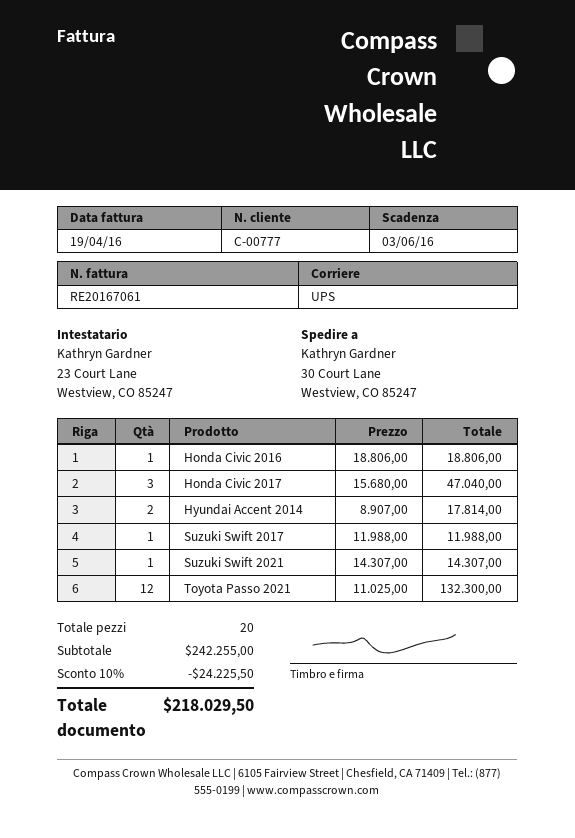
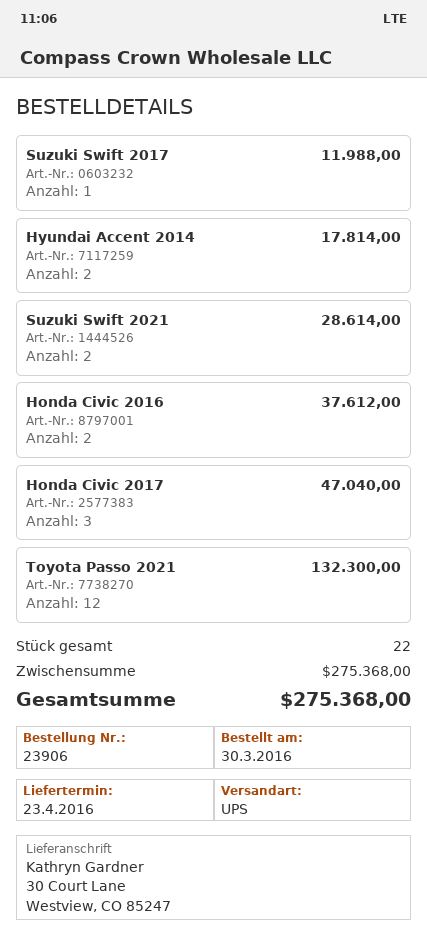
Honda Civic 2016: 1 for 18806.00 -> 2 for 37612.00
Suzuki Swift 2021: 1 for 14307.00 -> 2 for 28614.00
total quantity: 20 -> 22
subtotal: 242255.00 -> 275368.00
discount: 10% = 24225.50 -> none
total: 218029.50 -> 275368.00

